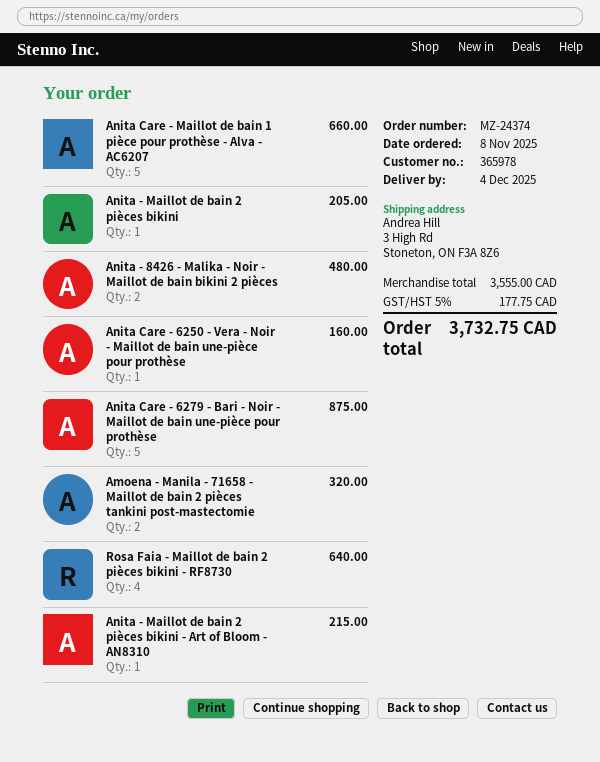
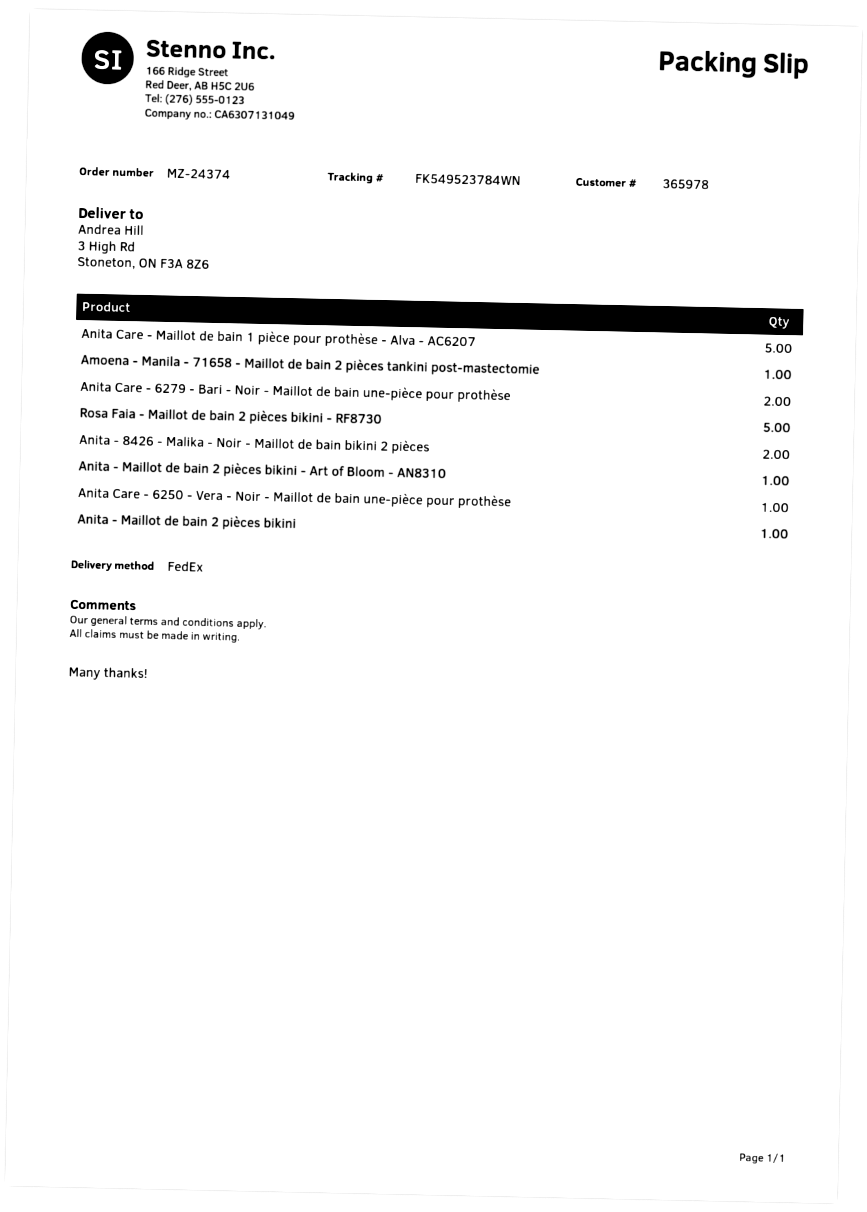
Anita Care - 6279 - Bari - Noir - Maillot de bain une-pièce pour prothèse: 5 -> 2
Amoena - Manila - 71658 - Maillot de bain 2 pièces tankini post-mastectomie: 2 -> 1
Rosa Faia - Maillot de bain 2 pièces bikini - RF8730: 4 -> 5

